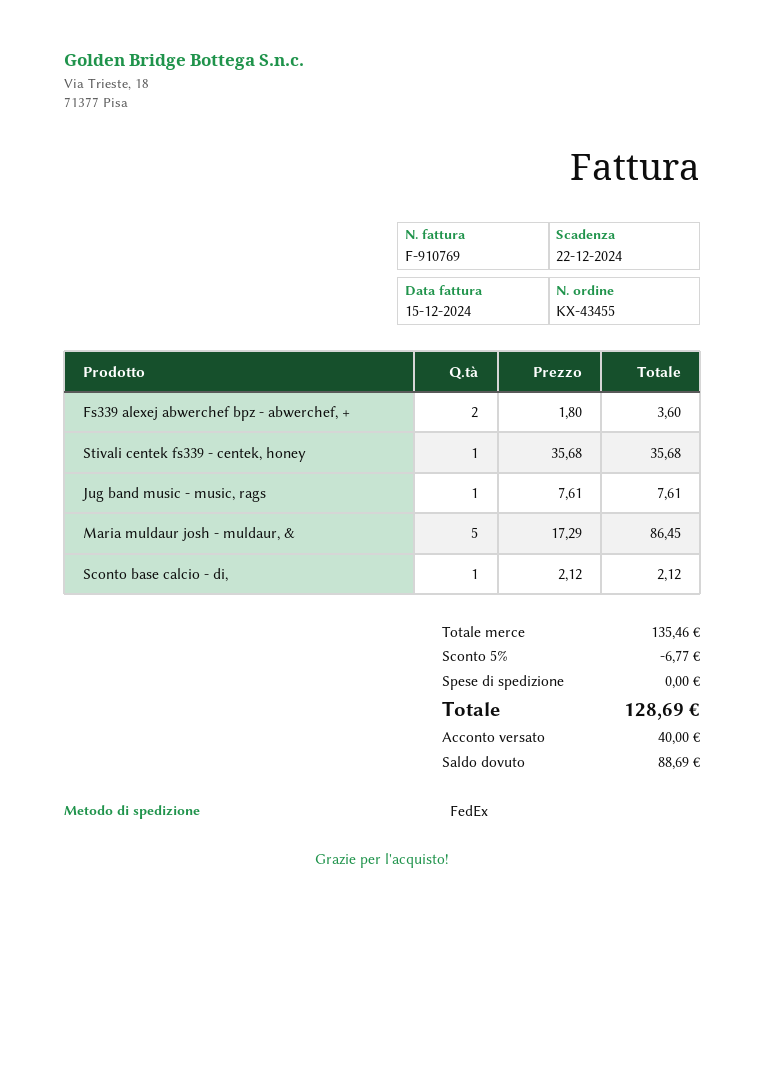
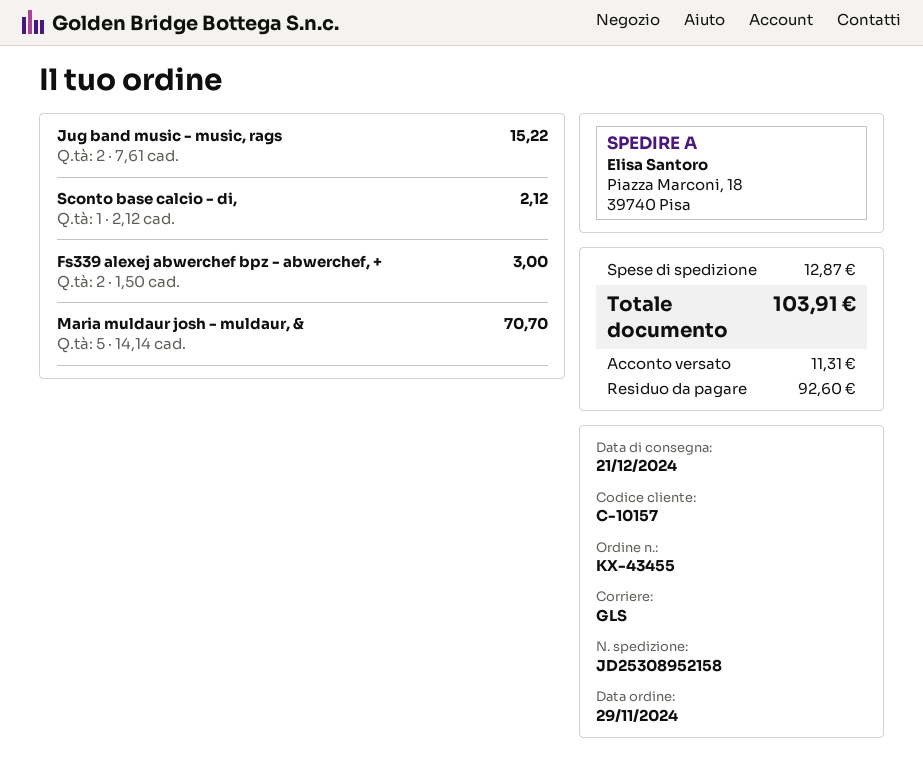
shipping method: FedEx -> GLS
Fs339 alexej abwerchef bpz - abwerchef, +: 2 x 1.80 = 3.60 -> 2 x 1.50 = 3.00
Stivali centek fs339 - centek, honey: 1 x 35.68 = 35.68 -> none
Jug band music - music, rags: 1 x 7.61 = 7.61 -> 2 x 7.61 = 15.22
Maria muldaur josh - muldaur, &: 5 x 17.29 = 86.45 -> 5 x 14.14 = 70.70
discount: 5% = 6.77 -> none
shipping: 0.00 -> 12.87
total: 128.69 -> 103.91
deposit: 40.00 -> 11.31
balance: 88.69 -> 92.60

